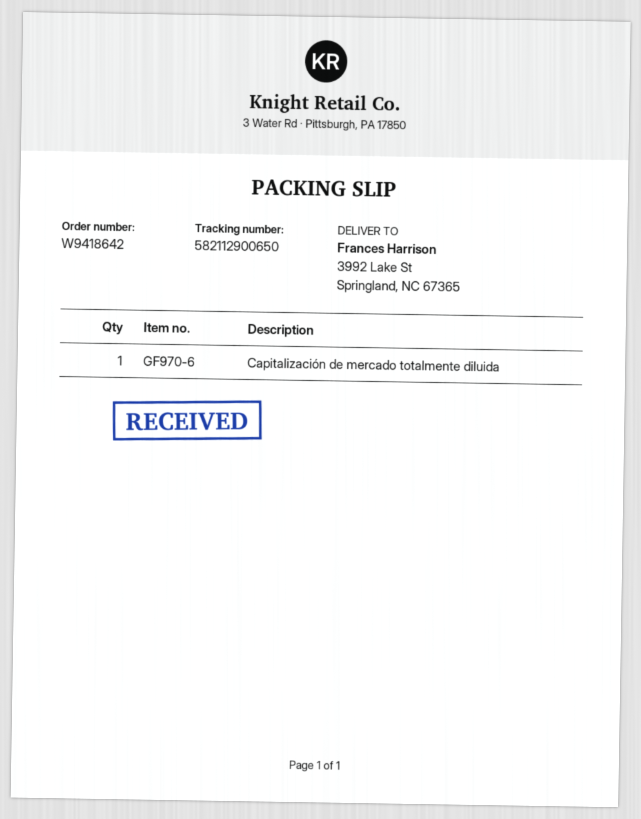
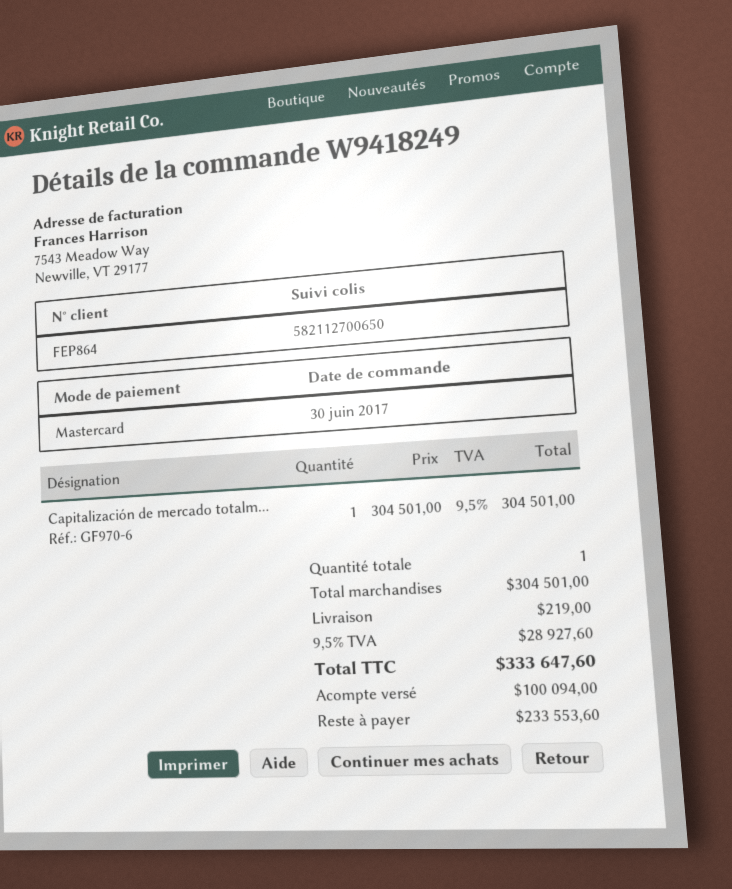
order number: W9418642 -> W9418249
tracking number: 582112900650 -> 582112700650

